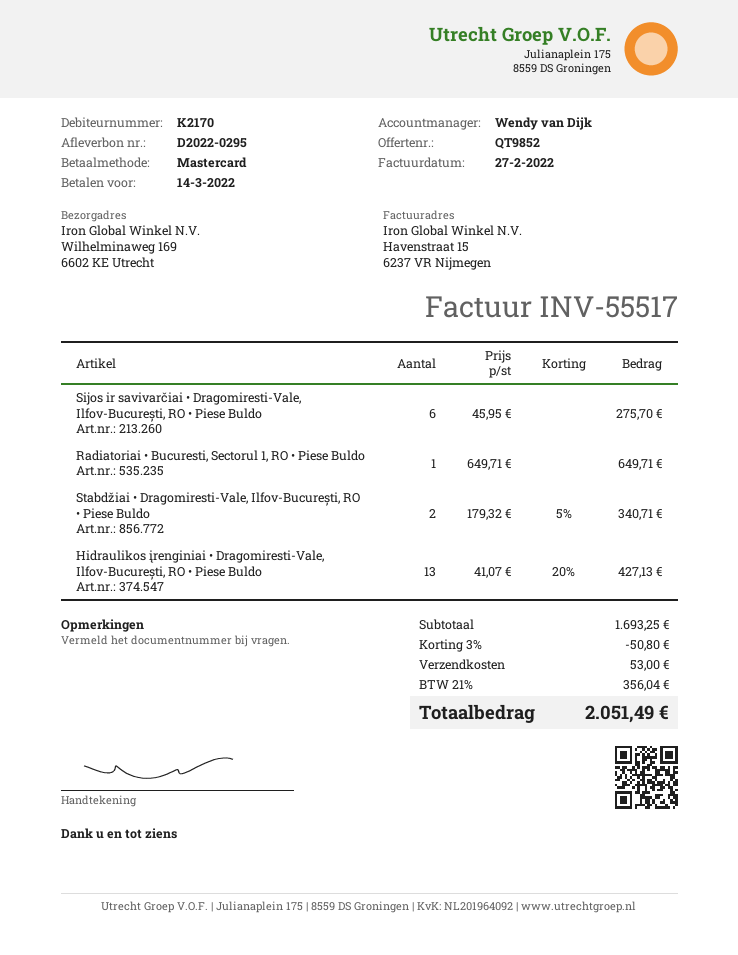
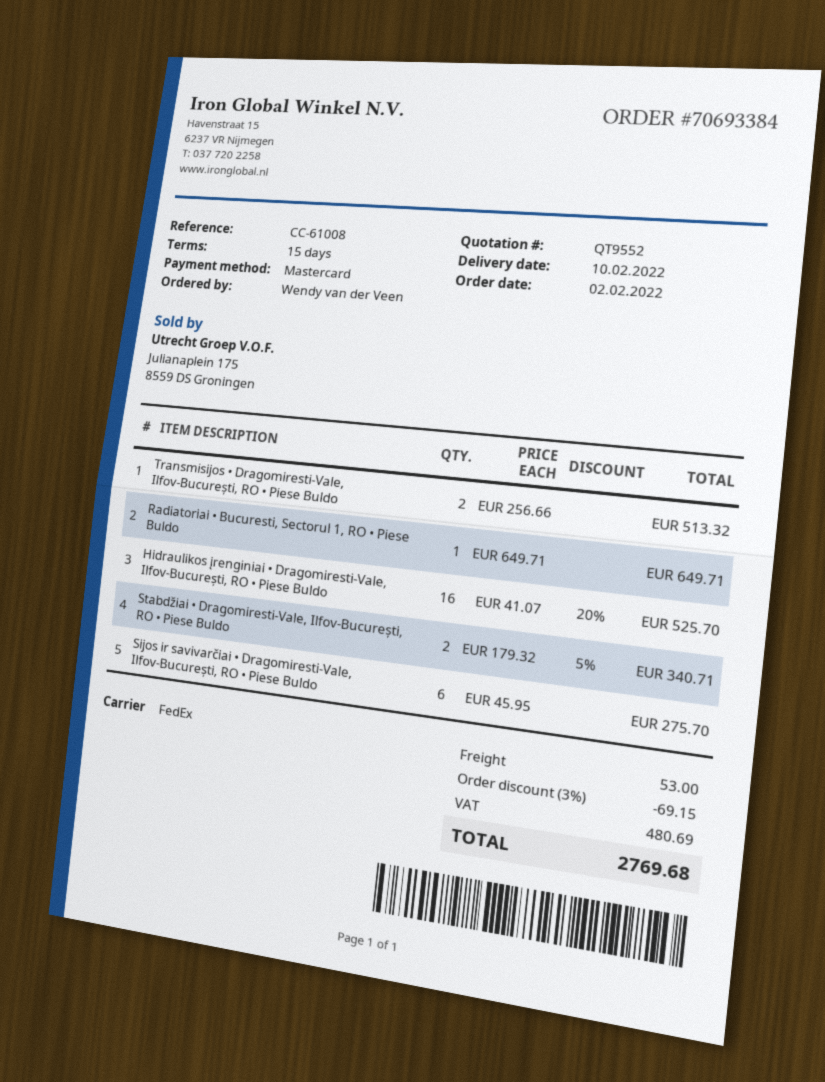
quote number: QT9852 -> QT9552
Hidraulikos įrenginiai • Dragomiresti-Vale, Ilfov-București, RO • Piese Buldo: 13 x 41.07 - 20% = 427.13 -> 16 x 41.07 - 20% = 525.70
Transmisijos • Dragomiresti-Vale, Ilfov-București, RO • Piese Buldo: none -> 2 x 256.66 = 513.32
discount: 3% = 50.80 -> 3% = 69.15
tax: 356.04 -> 480.69
total: 2051.49 -> 2769.68

